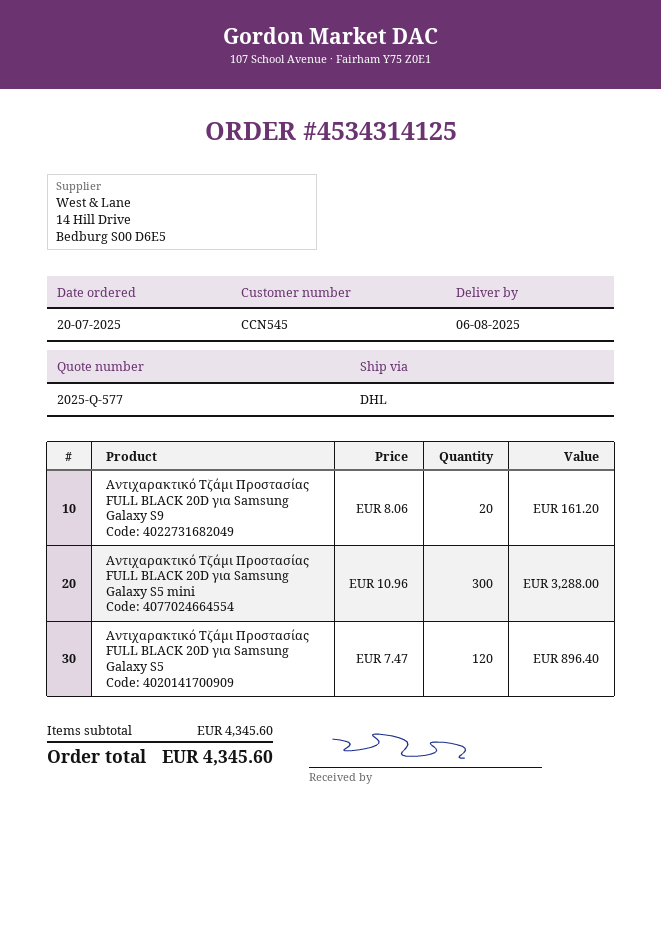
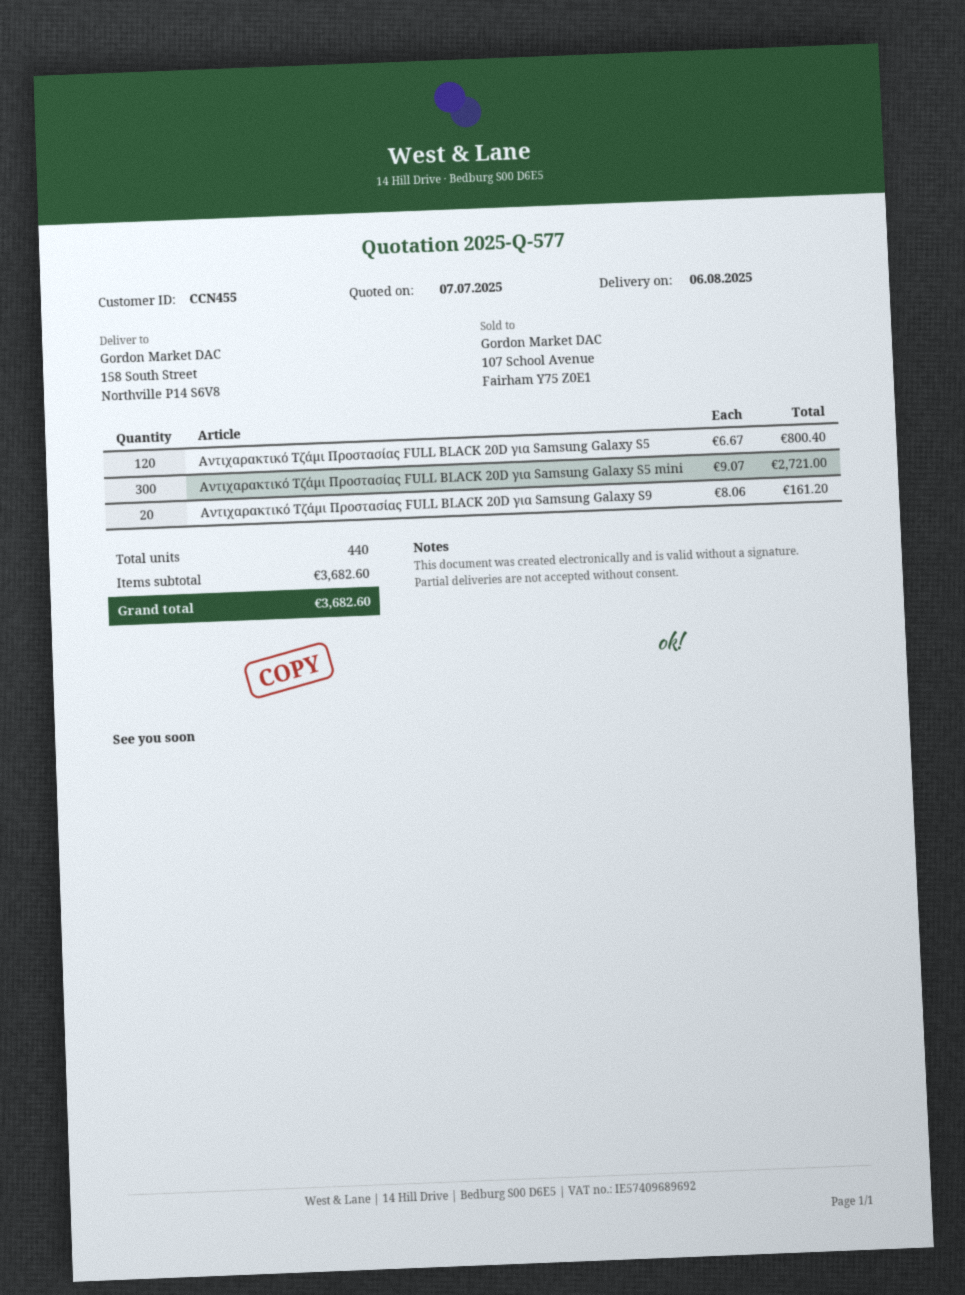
customer number: CCN545 -> CCN455
Αντιχαρακτικό Τζάμι Προστασίας FULL BLACK 20D για Samsung Galaxy S5 mini: 300 x 10.96 = 3288.00 -> 300 x 9.07 = 2721.00
Αντιχαρακτικό Τζάμι Προστασίας FULL BLACK 20D για Samsung Galaxy S5: 120 x 7.47 = 896.40 -> 120 x 6.67 = 800.40
subtotal: 4345.60 -> 3682.60
total: 4345.60 -> 3682.60

